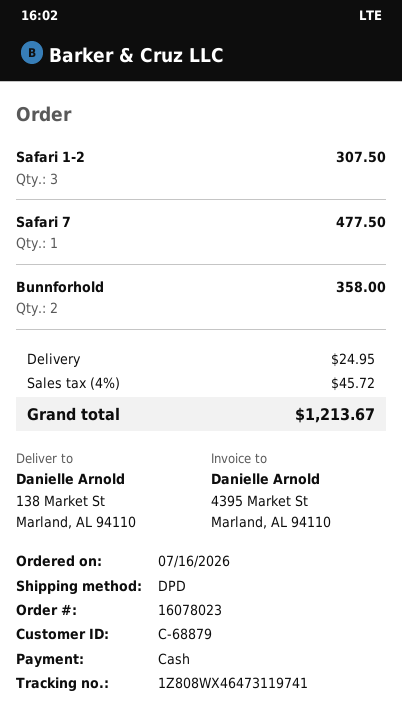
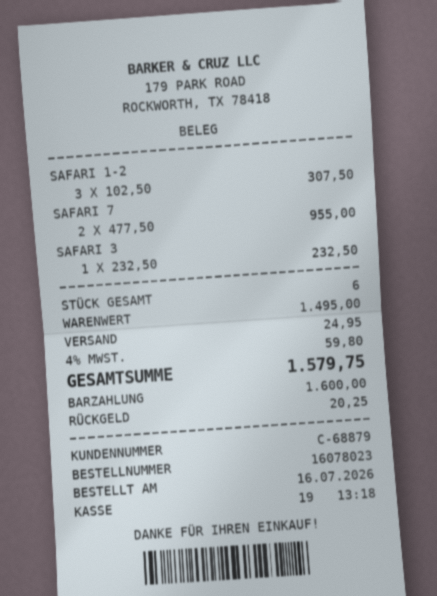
Safari 7: 1 for 477.50 -> 2 for 955.00
Bunnforhold: 2 for 358.00 -> none
SAFARI 3: none -> 1 for 232.50
tax: 4% = 45.72 -> 4% = 59.80
total: 1213.67 -> 1579.75

